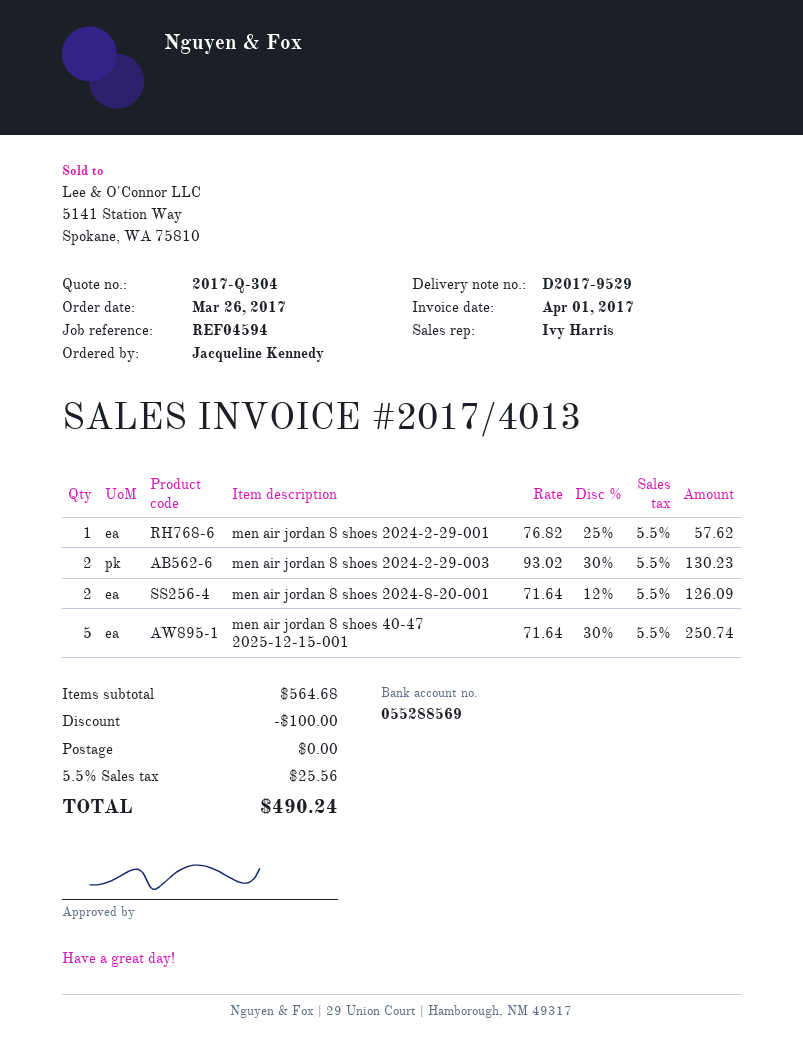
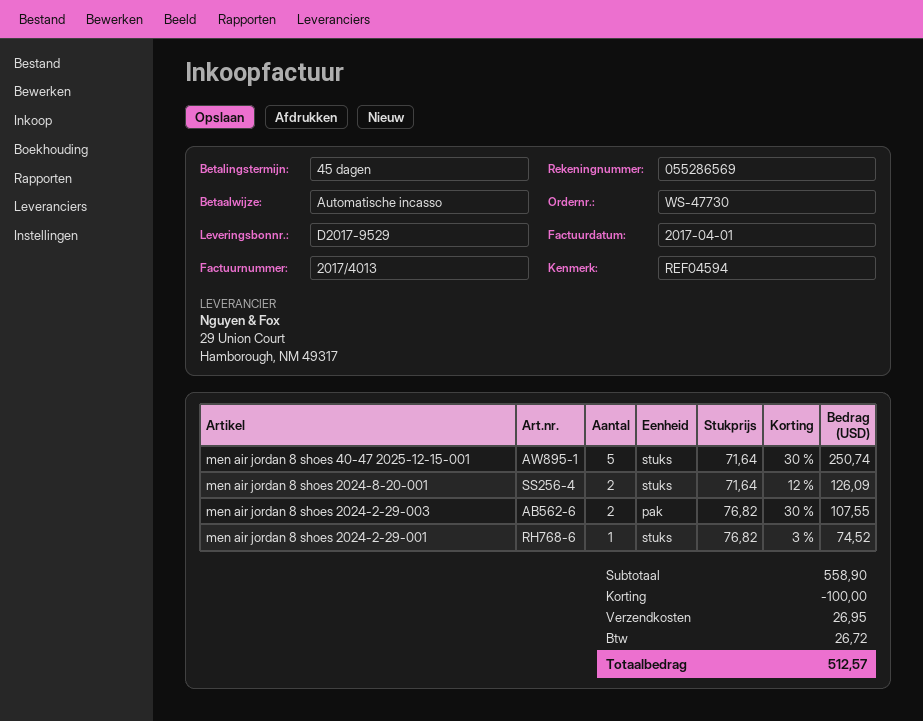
bank account: 055288569 -> 055286569
men air jordan 8 shoes 2024-2-29-001: 1 x 76.82 - 25% = 57.62 -> 1 x 76.82 - 3% = 74.52
men air jordan 8 shoes 2024-2-29-003: 2 x 93.02 - 30% = 130.23 -> 2 x 76.82 - 30% = 107.55
subtotal: 564.68 -> 558.90
shipping: 0.00 -> 26.95
tax: 25.56 -> 26.72
total: 490.24 -> 512.57

